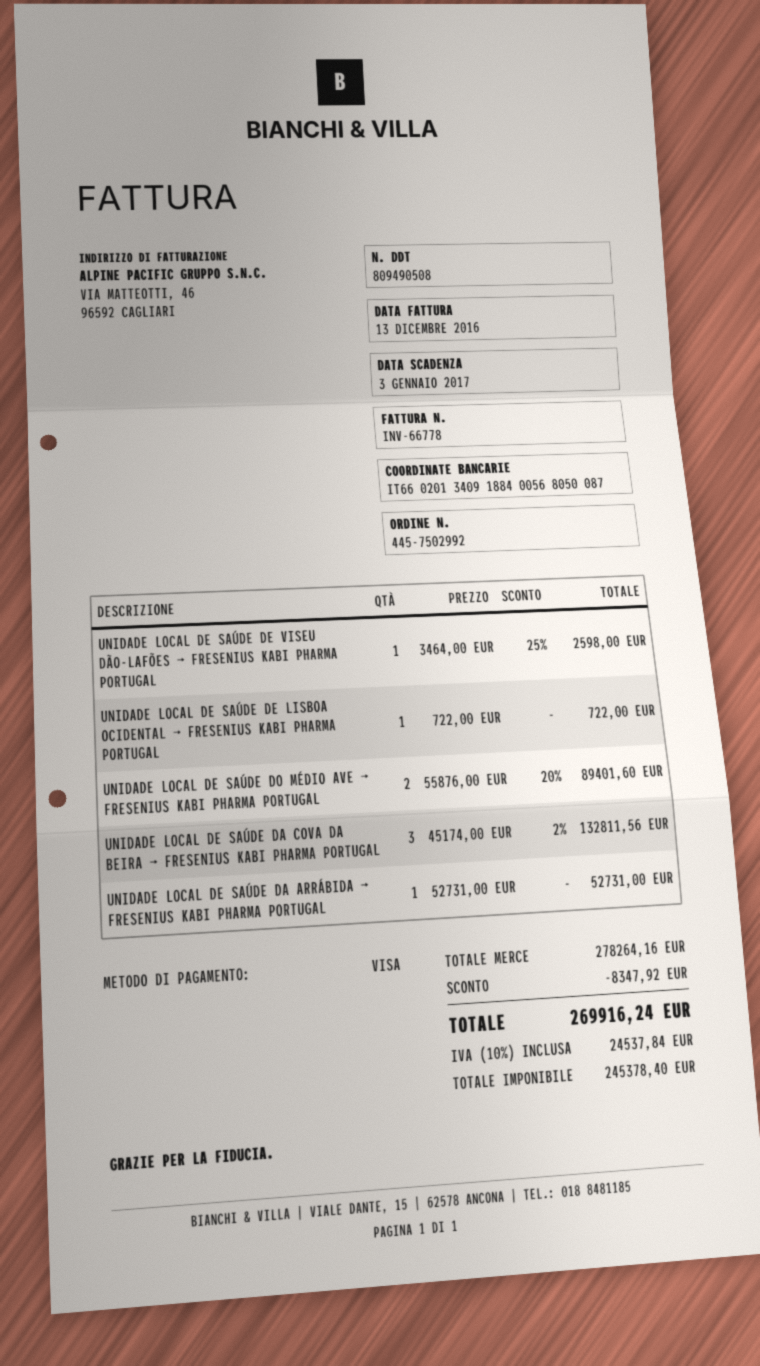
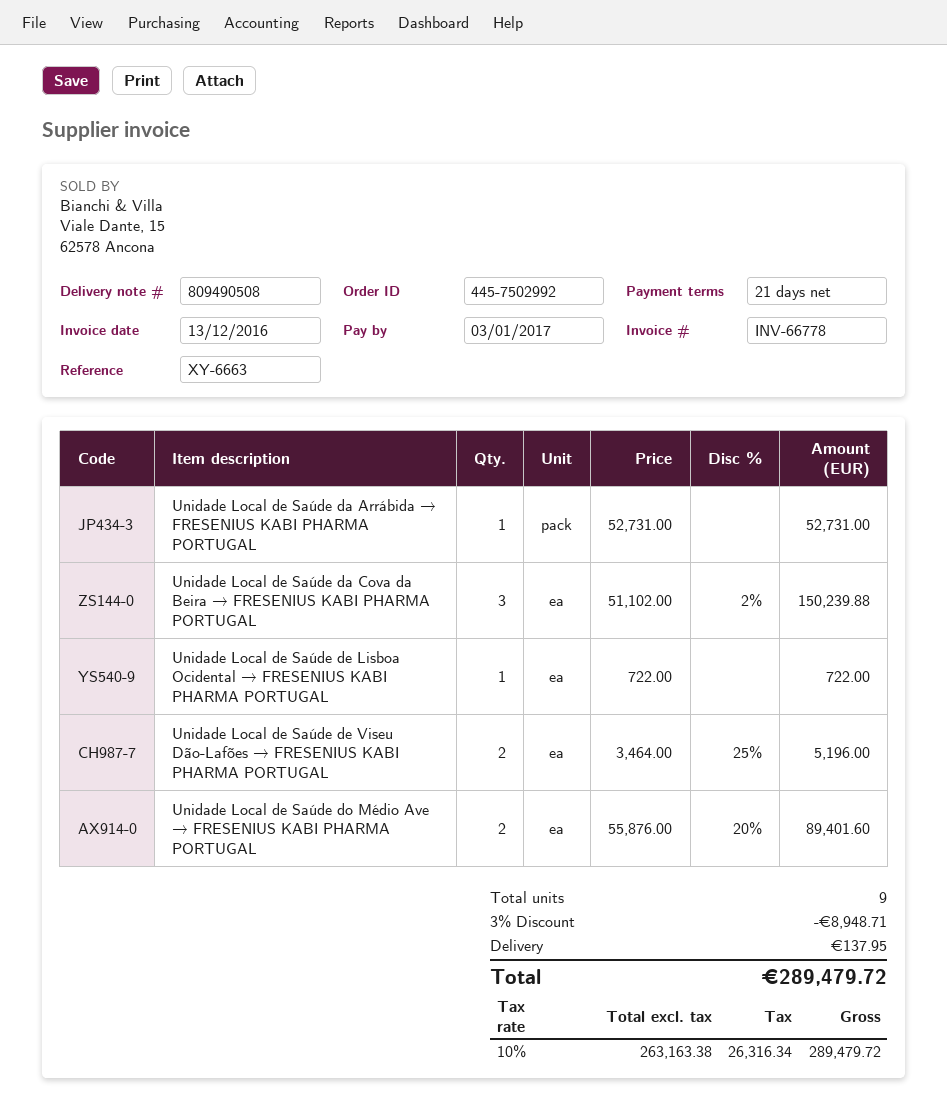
UNIDADE LOCAL DE SAÚDE DE VISEU DÃO-LAFÕES → FRESENIUS KABI PHARMA PORTUGAL: 1 x 3464.00 - 25% = 2598.00 -> 2 x 3464.00 - 25% = 5196.00
UNIDADE LOCAL DE SAÚDE DA COVA DA BEIRA → FRESENIUS KABI PHARMA PORTUGAL: 3 x 45174.00 - 2% = 132811.56 -> 3 x 51102.00 - 2% = 150239.88
discount: 8347.92 -> 8948.71
shipping: none -> 137.95
net: 245378.40 -> 263163.38
tax: 10% = 24537.84 -> 10% = 26316.34
total: 269916.24 -> 289479.72

